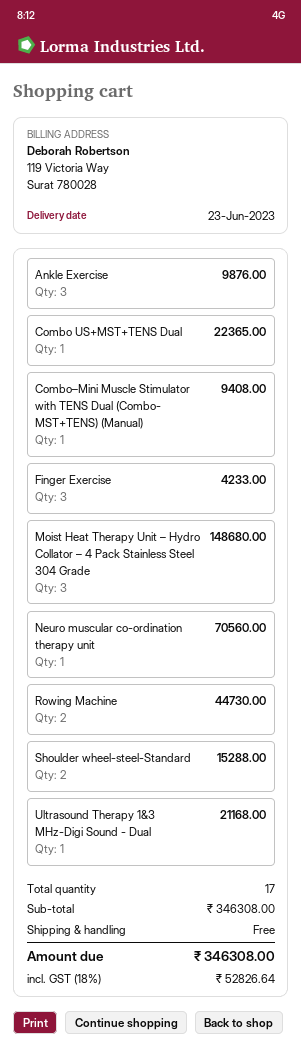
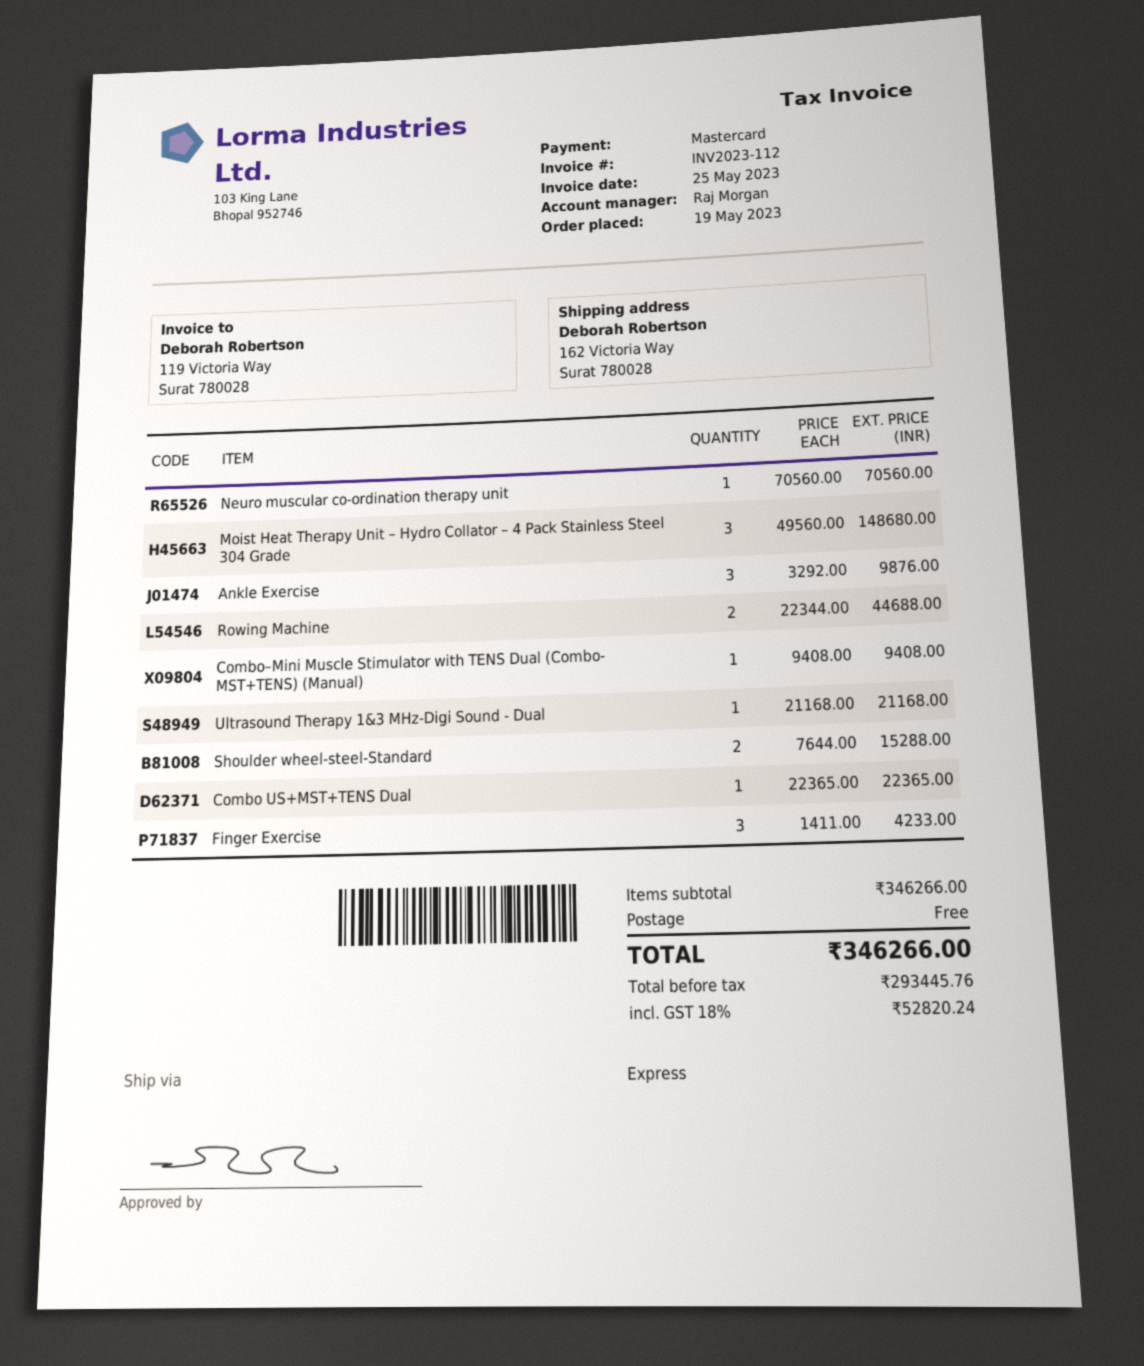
Rowing Machine: 2 for 44730.00 -> 2 for 44688.00
subtotal: 346308.00 -> 346266.00
tax: 18% = 52826.64 -> 18% = 52820.24
total: 346308.00 -> 346266.00

